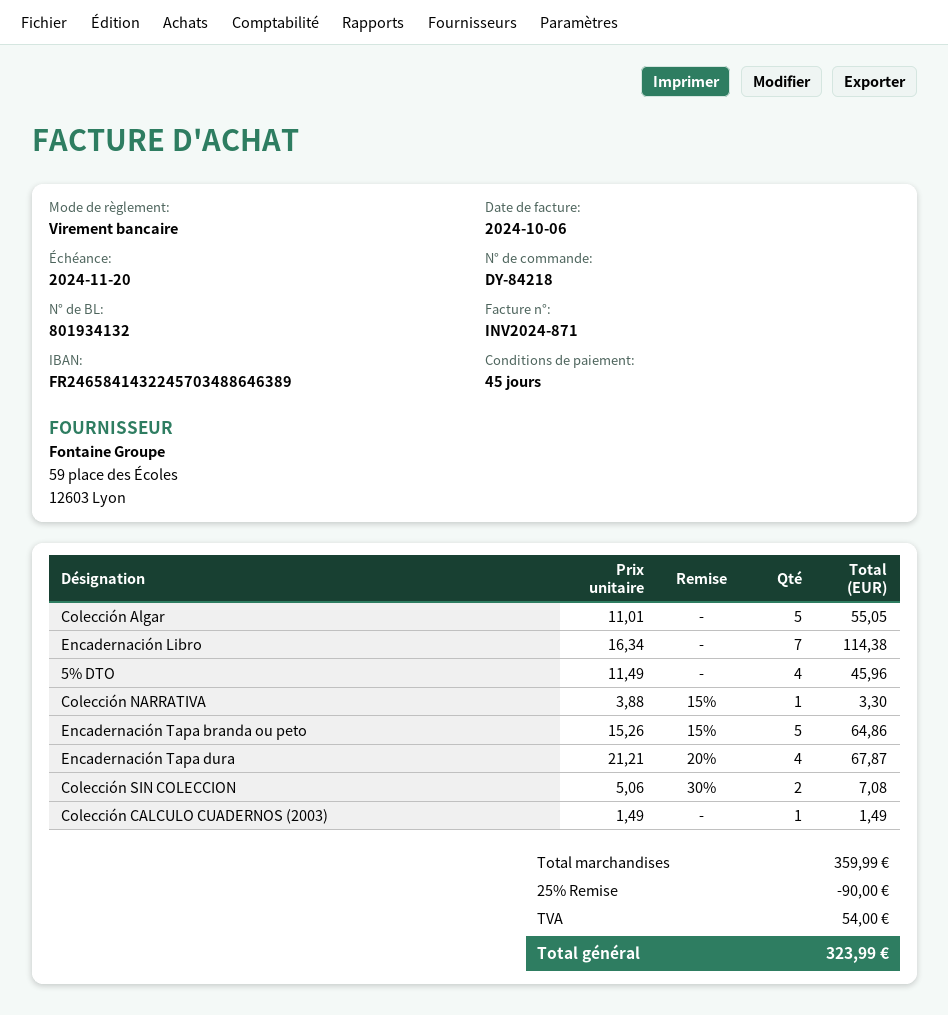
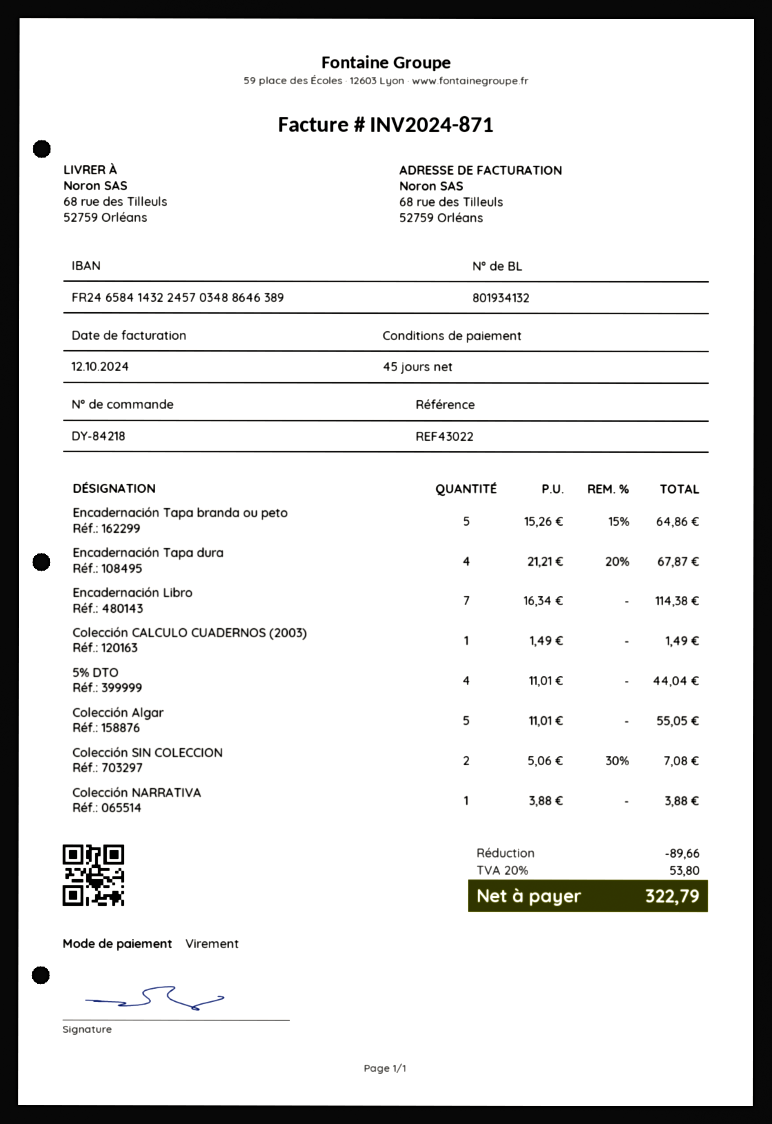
invoice date: 2024-10-06 -> 2024-10-12
5% DTO: 4 x 11.49 = 45.96 -> 4 x 11.01 = 44.04
Colección NARRATIVA: 1 x 3.88 - 15% = 3.30 -> 1 x 3.88 = 3.88
discount: 90.00 -> 89.66
tax: 54.00 -> 53.80
total: 323.99 -> 322.79

